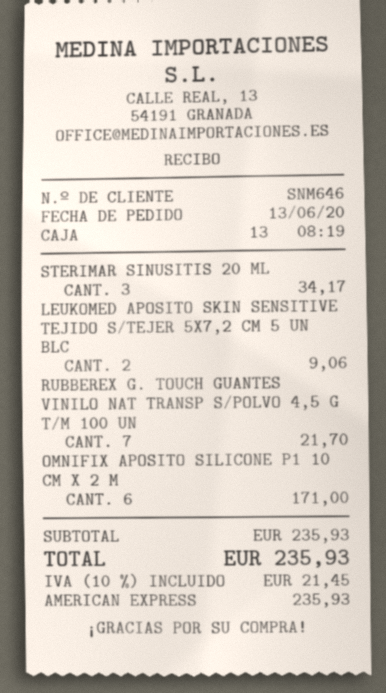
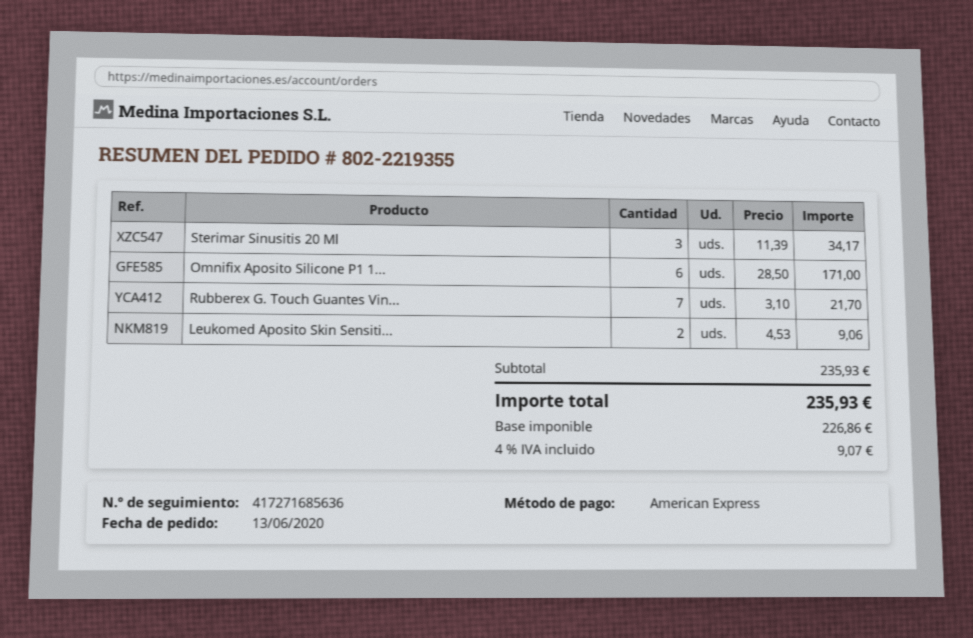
tax: 10% = 21.45 -> 4% = 9.07

